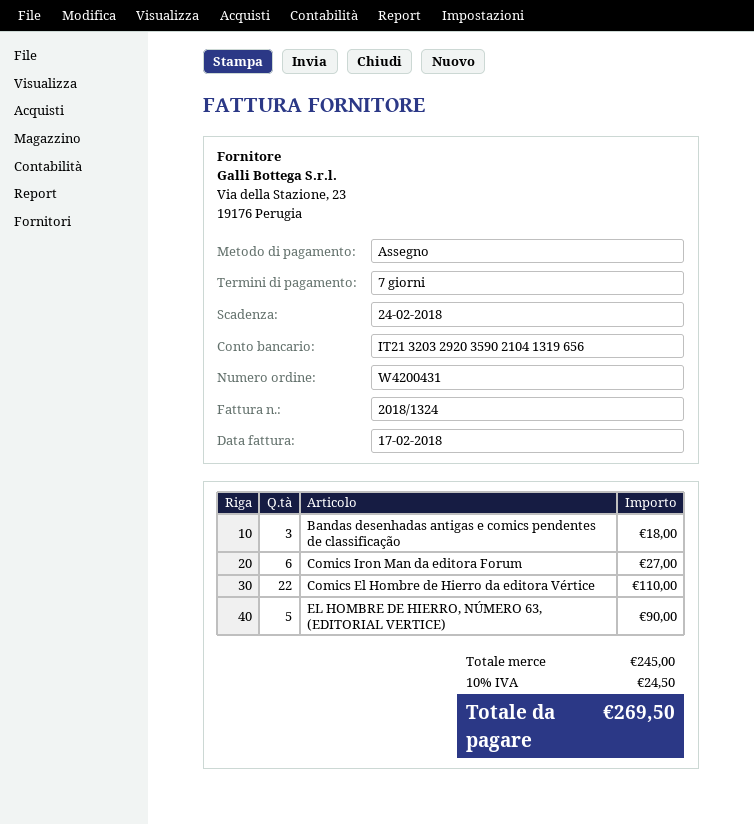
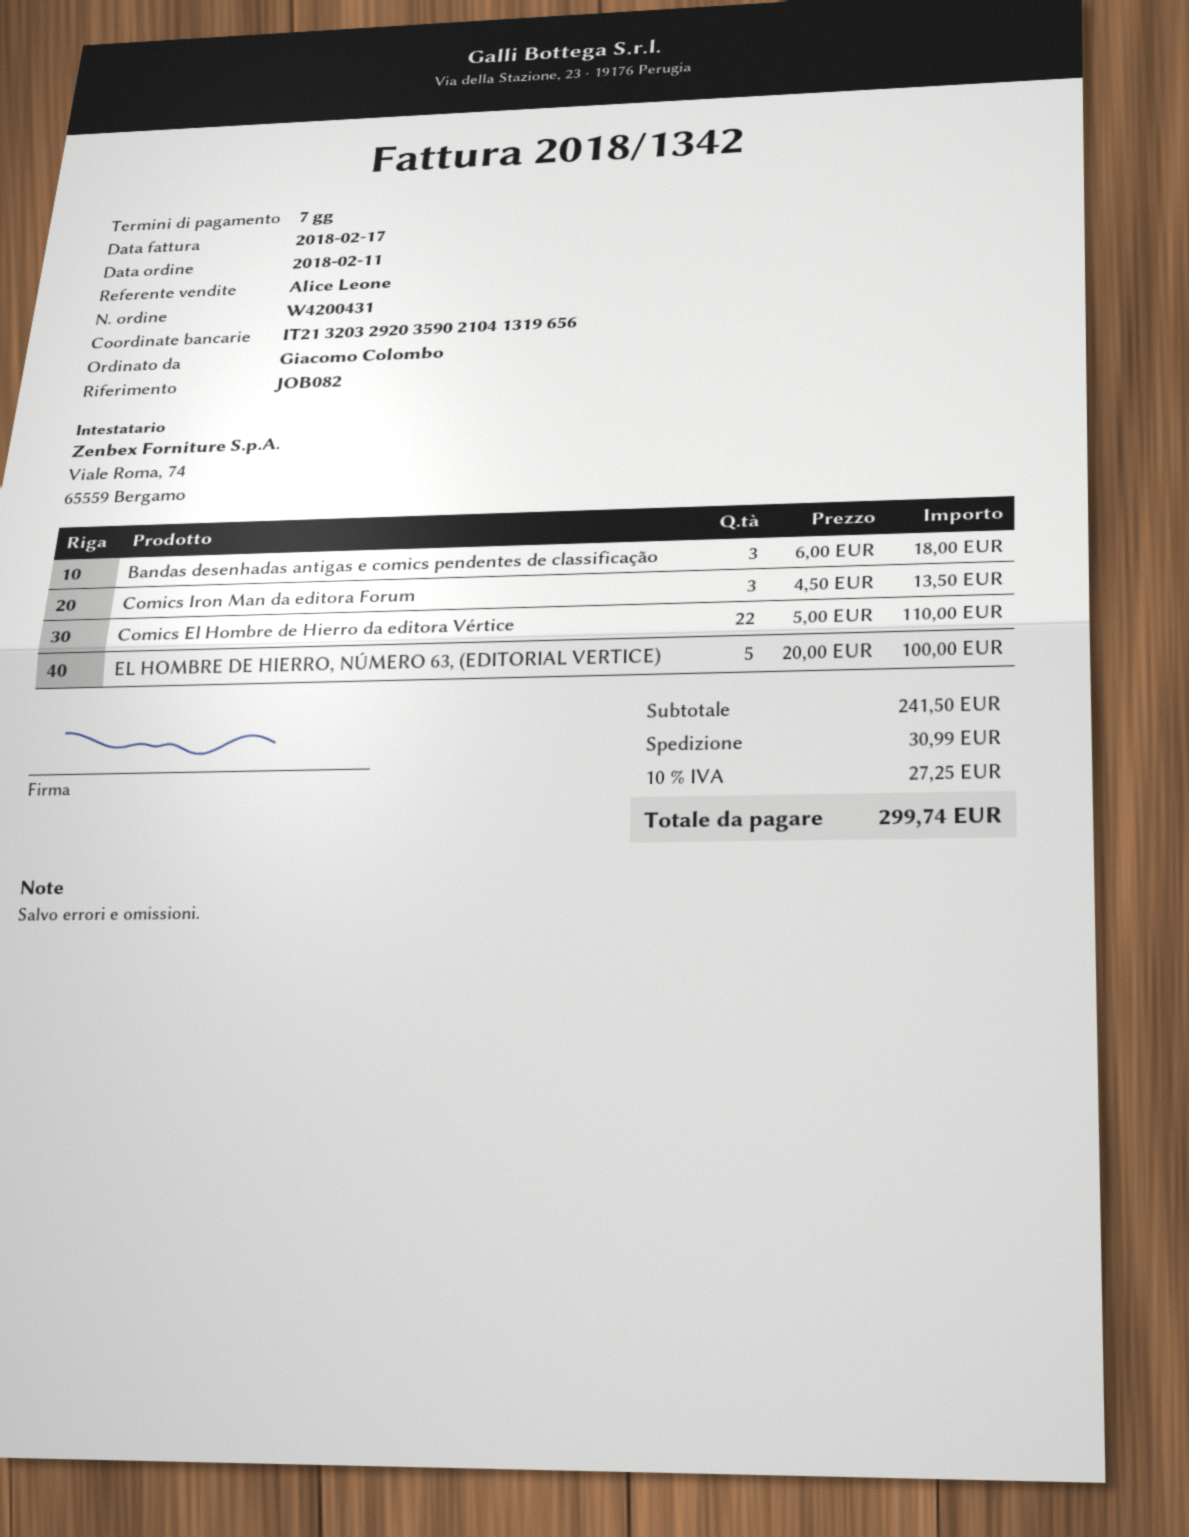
invoice number: 2018/1324 -> 2018/1342
Comics Iron Man da editora Forum: 6 for 27.00 -> 3 for 13.50
EL HOMBRE DE HIERRO, NÚMERO 63, (EDITORIAL VERTICE): 5 for 90.00 -> 5 for 100.00
subtotal: 245.00 -> 241.50
shipping: none -> 30.99
tax: 10% = 24.50 -> 10% = 27.25
total: 269.50 -> 299.74

